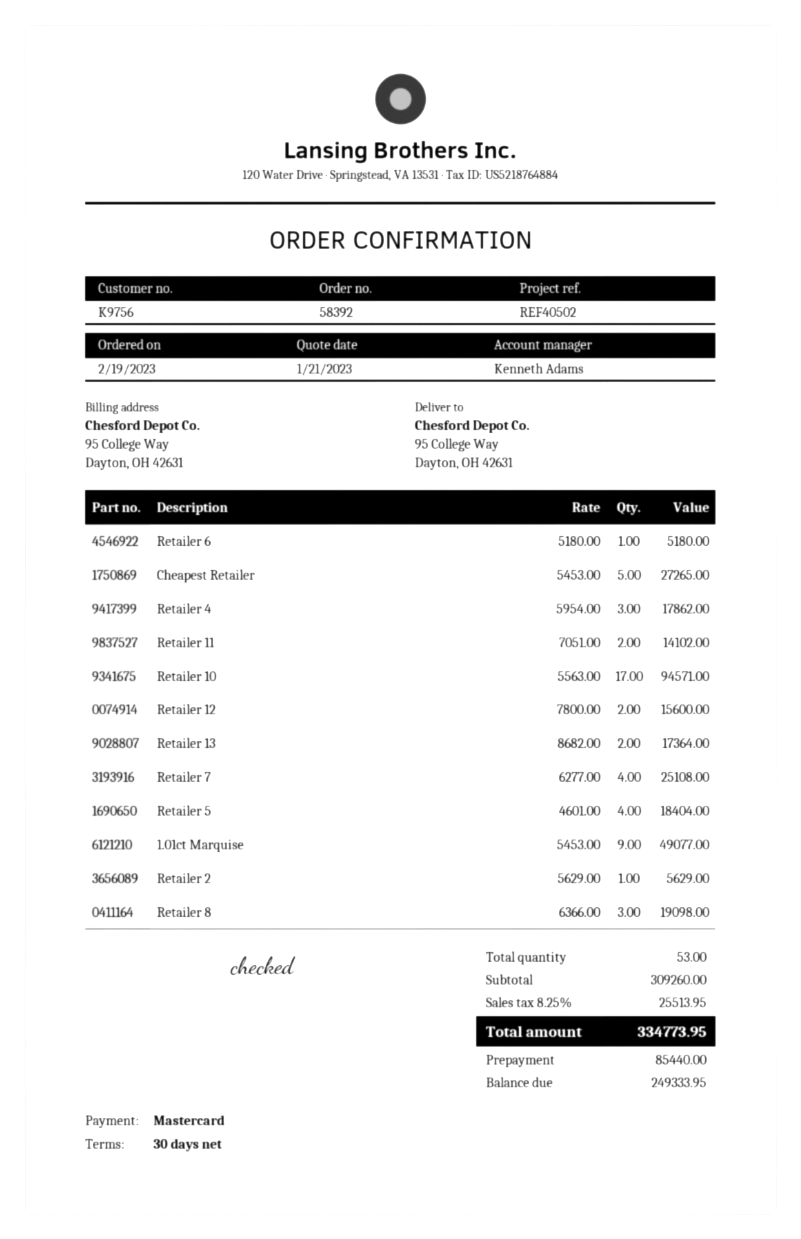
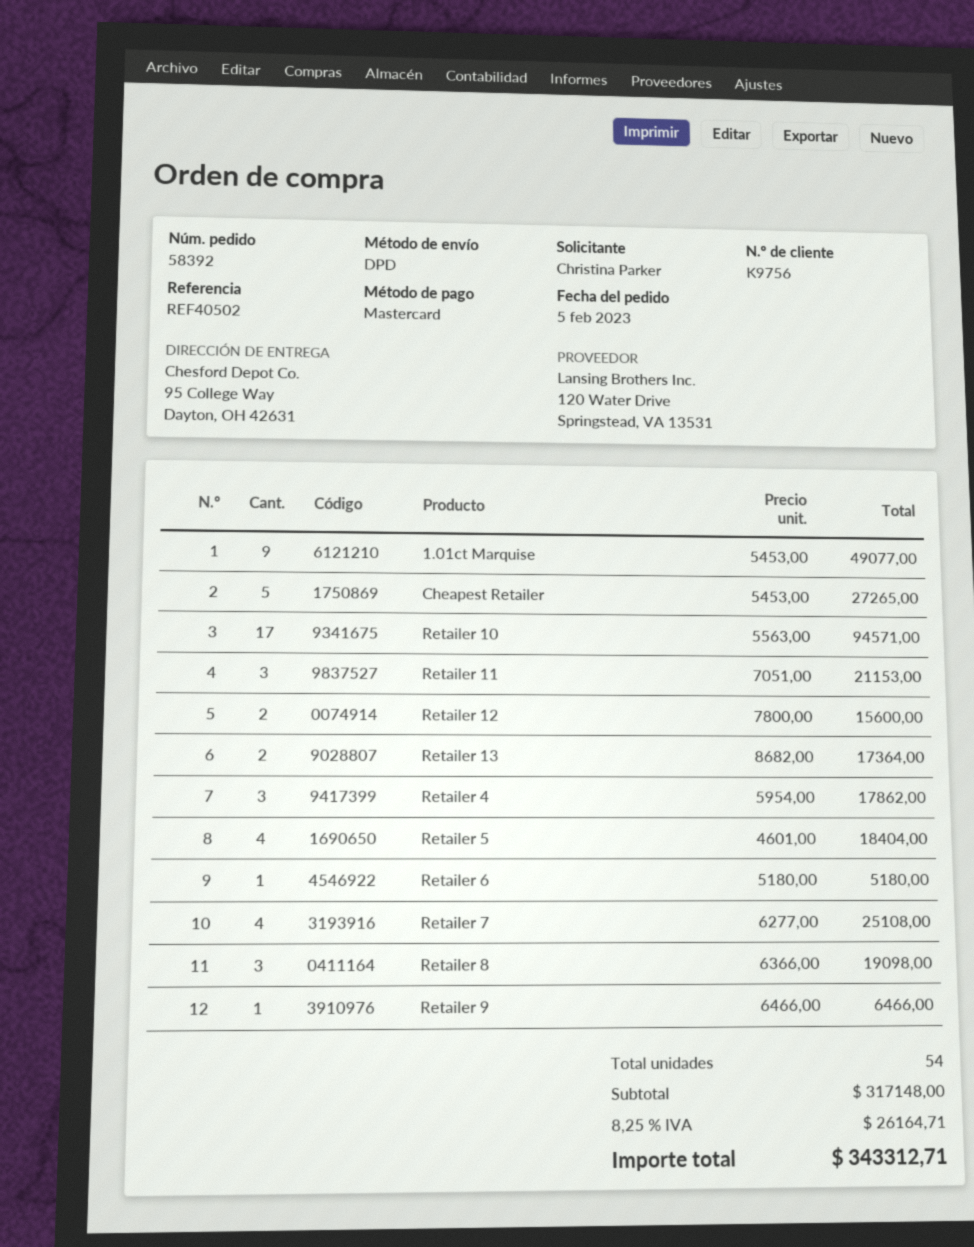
order date: 2023-02-19 -> 2023-02-05
Retailer 11: 2 x 7051.00 = 14102.00 -> 3 x 7051.00 = 21153.00
Retailer 2: 1 x 5629.00 = 5629.00 -> none
Retailer 9: none -> 1 x 6466.00 = 6466.00
total quantity: 53 -> 54
subtotal: 309260.00 -> 317148.00
tax: 8.25% = 25513.95 -> 8.25% = 26164.71
total: 334773.95 -> 343312.71

